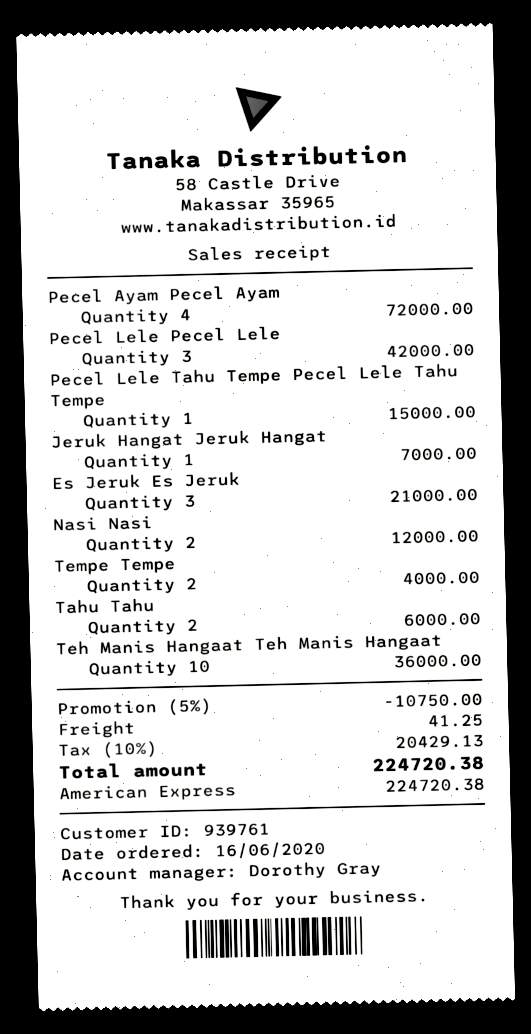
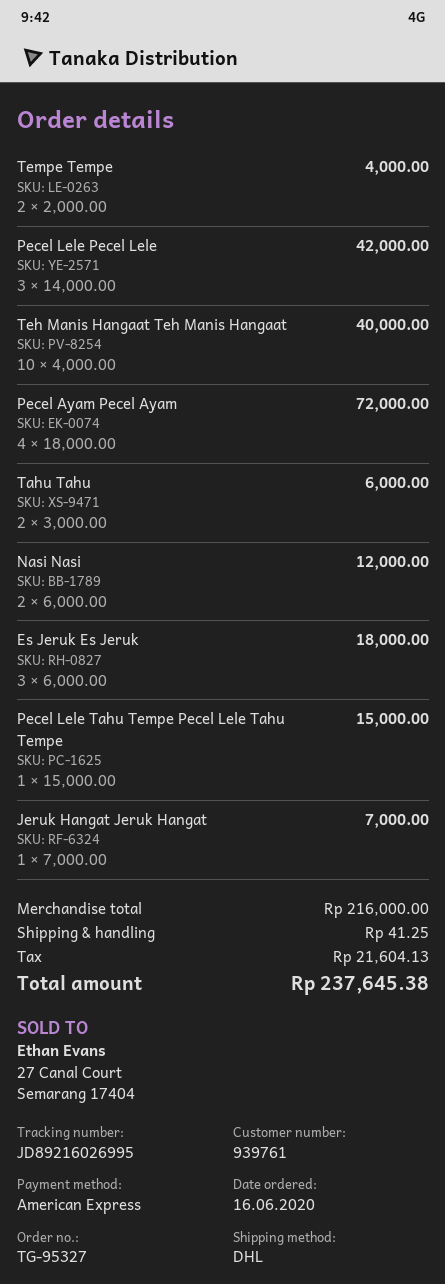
Es Jeruk Es Jeruk: 3 for 21000.00 -> 3 for 18000.00
Teh Manis Hangaat Teh Manis Hangaat: 10 for 36000.00 -> 10 for 40000.00
discount: 5% = 10750.00 -> none
tax: 20429.13 -> 21604.13
total: 224720.38 -> 237645.38

